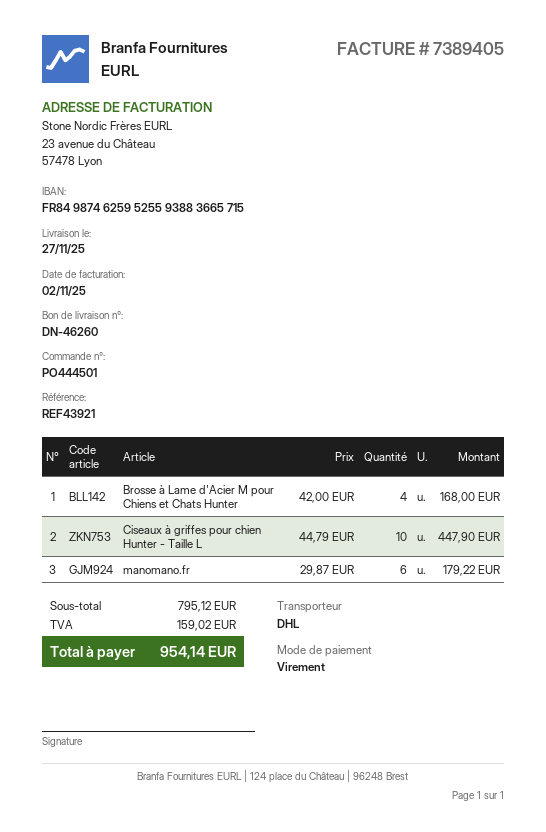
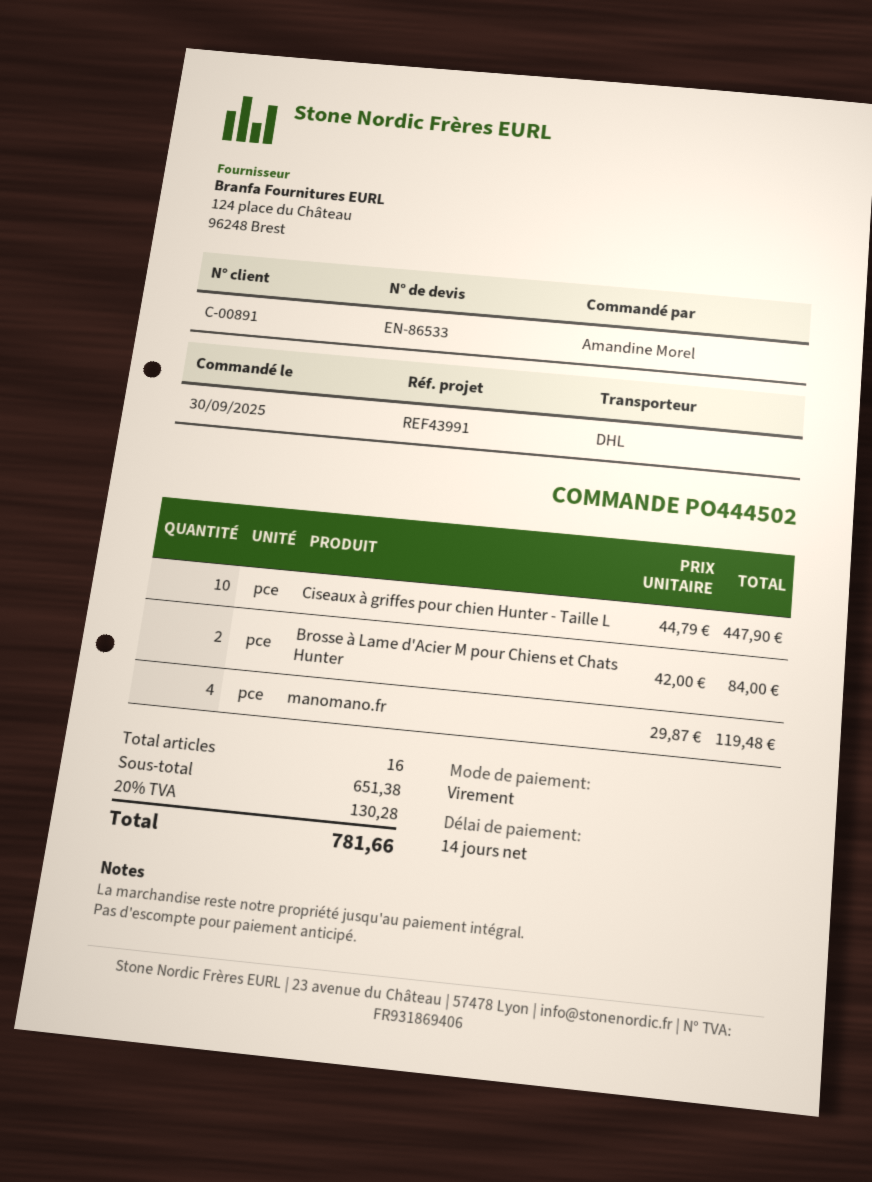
order number: PO444501 -> PO444502
reference: REF43921 -> REF43991
Brosse à Lame d'Acier M pour Chiens et Chats Hunter: 4 x 42.00 = 168.00 -> 2 x 42.00 = 84.00
manomano.fr: 6 x 29.87 = 179.22 -> 4 x 29.87 = 119.48
subtotal: 795.12 -> 651.38
tax: 159.02 -> 130.28
total: 954.14 -> 781.66

